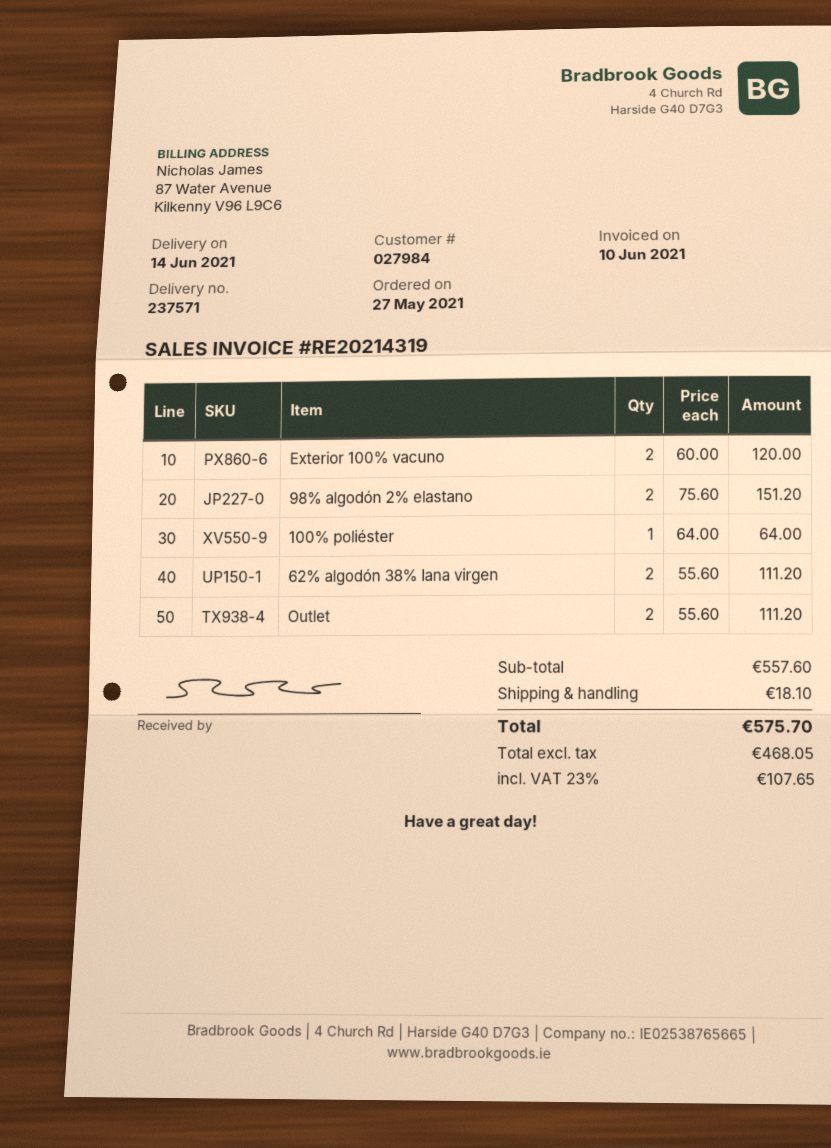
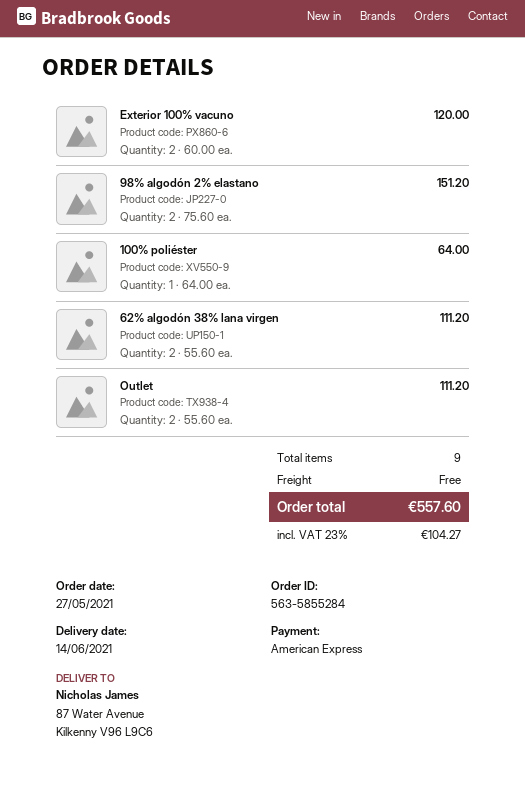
shipping: 18.10 -> 0.00
tax: 23% = 107.65 -> 23% = 104.27
total: 575.70 -> 557.60

